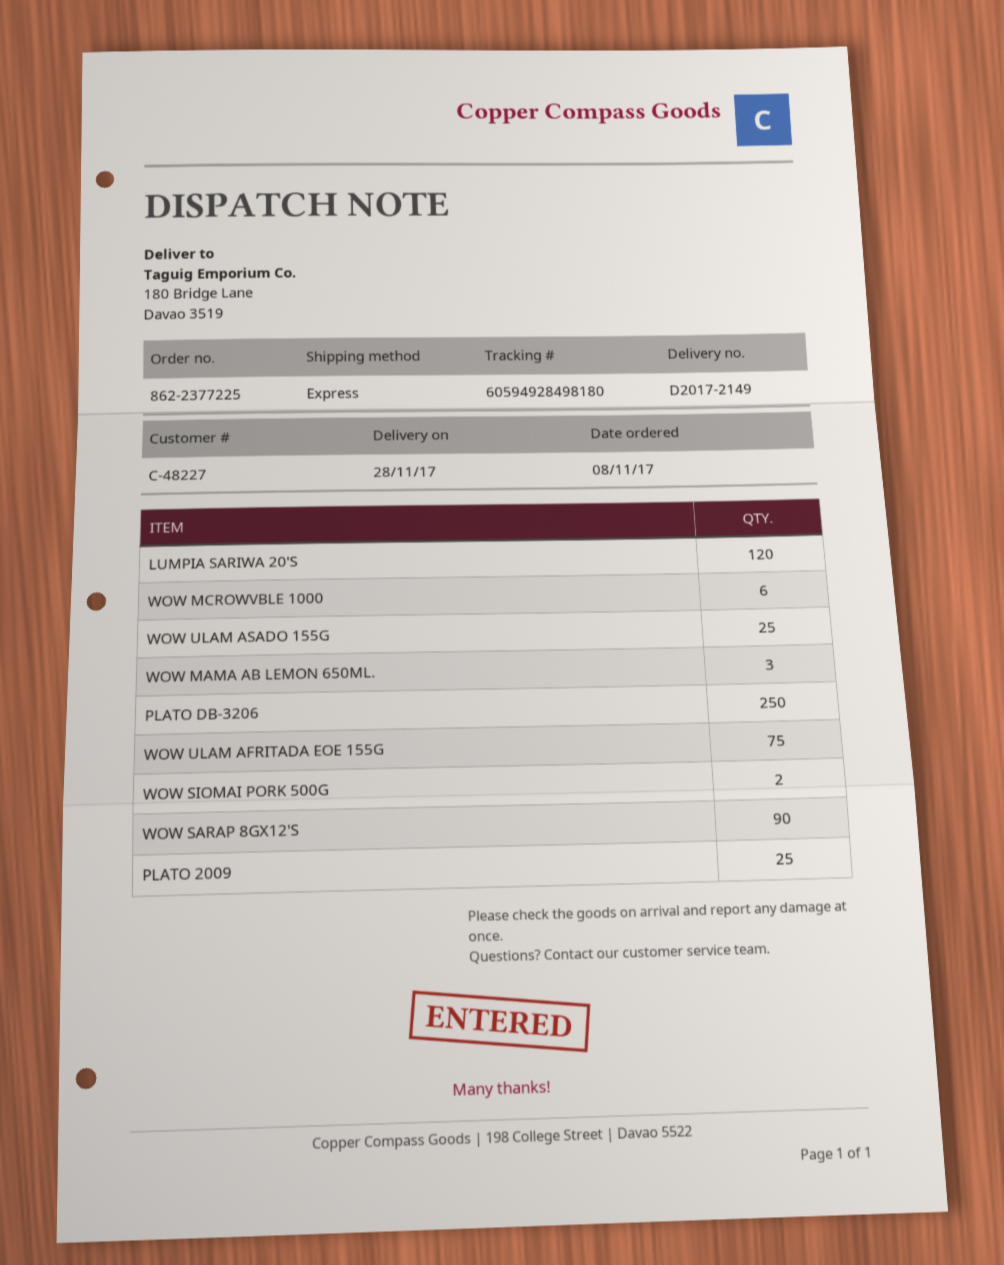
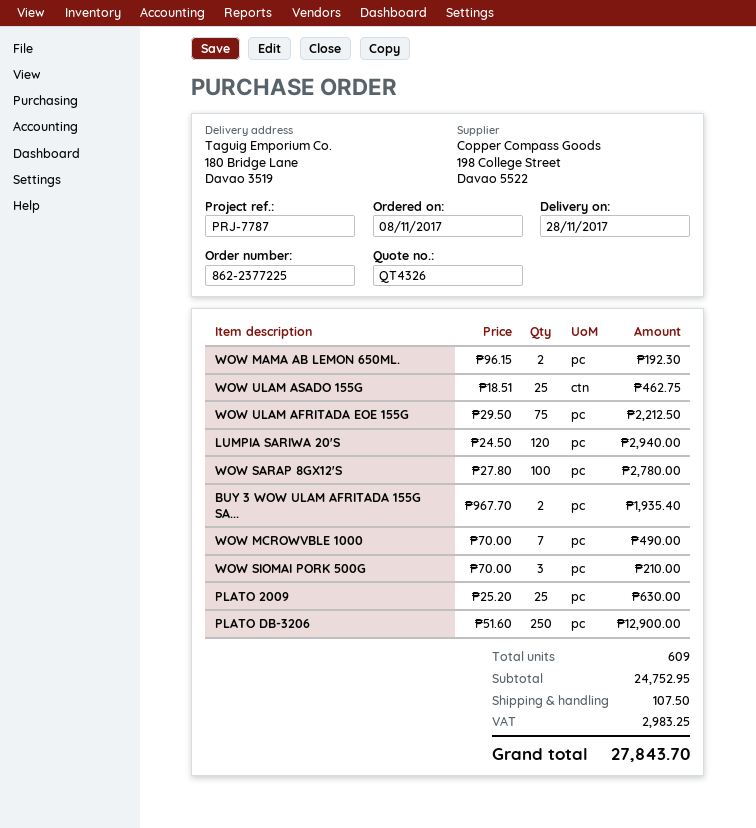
WOW MCROWVBLE 1000: 6 -> 7
WOW MAMA AB LEMON 650ML.: 3 -> 2
WOW SIOMAI PORK 500G: 2 -> 3
WOW SARAP 8GX12'S: 90 -> 100
BUY 3 WOW ULAM AFRITADA 155G SA...: none -> 2

